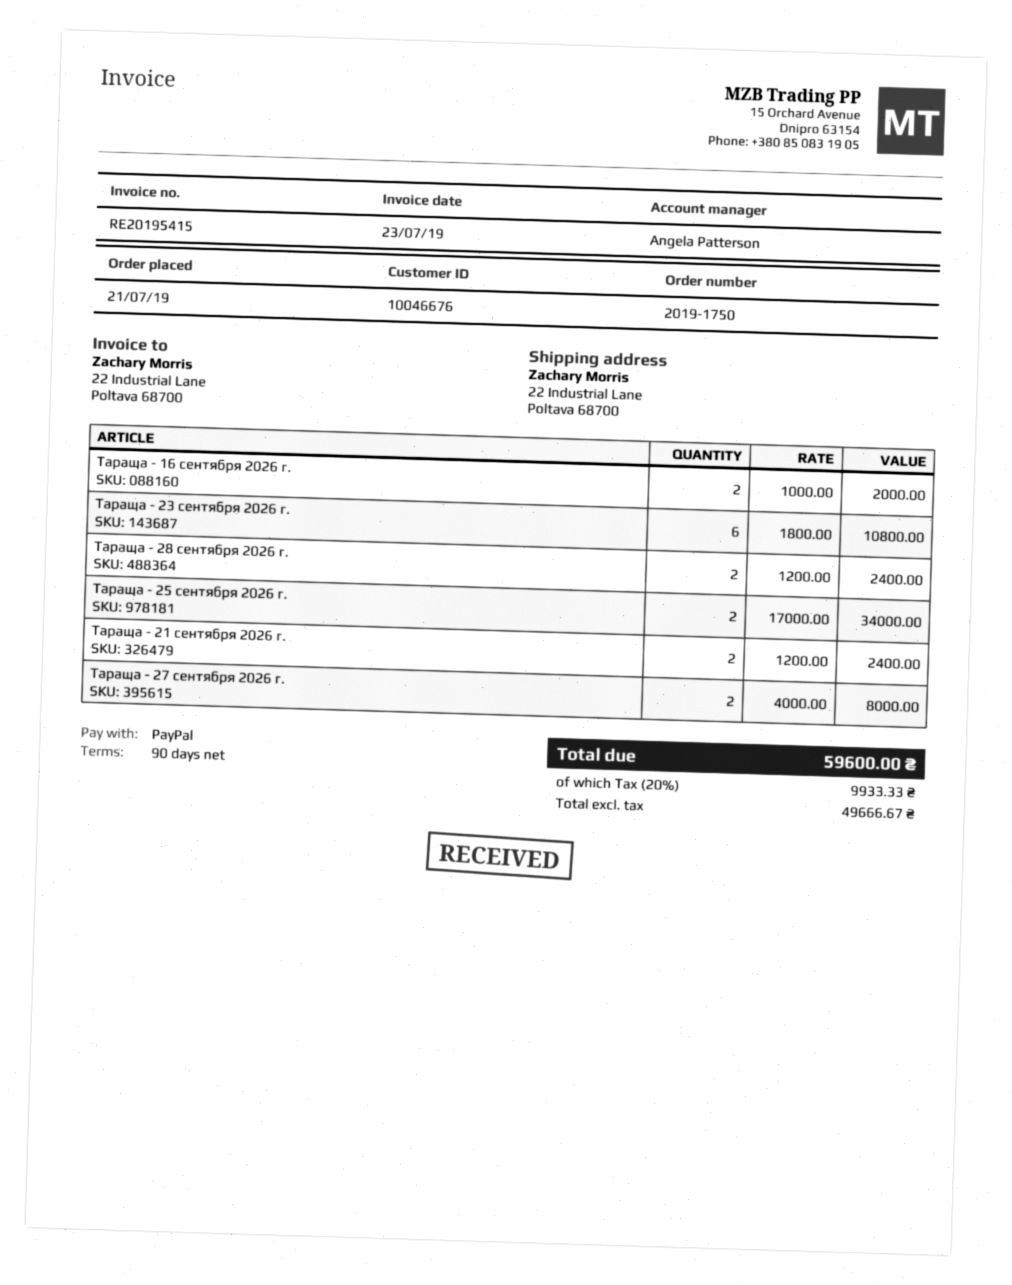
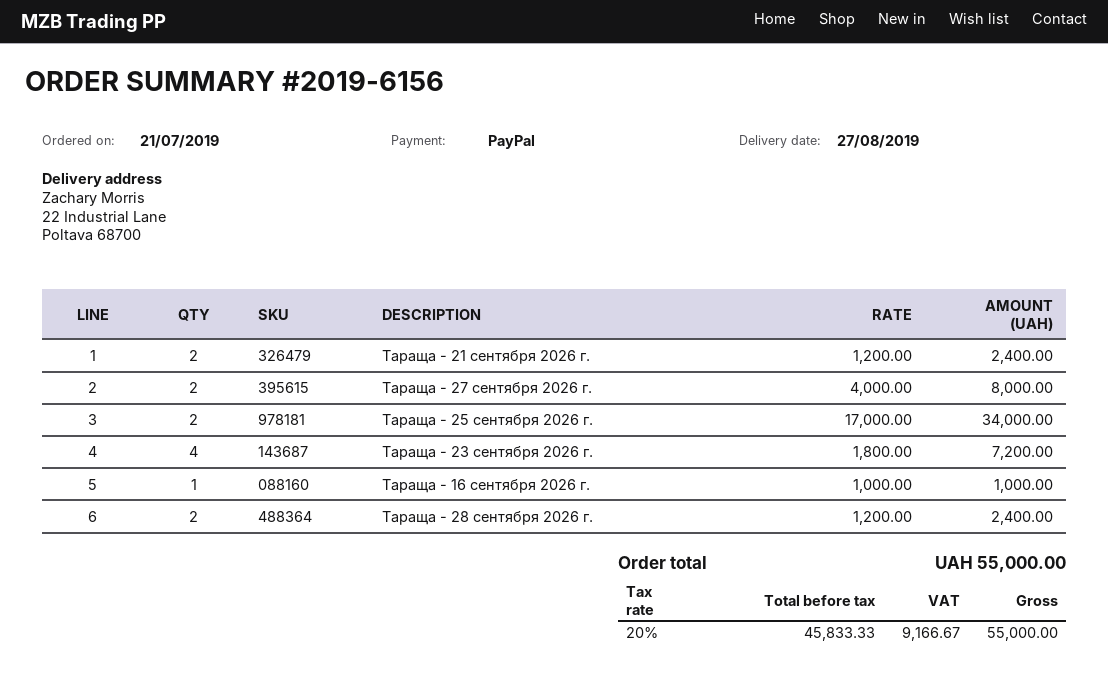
order number: 2019-1750 -> 2019-6156
Тараща - 16 сентября 2026 г.: 2 x 1000.00 = 2000.00 -> 1 x 1000.00 = 1000.00
Тараща - 23 сентября 2026 г.: 6 x 1800.00 = 10800.00 -> 4 x 1800.00 = 7200.00
net: 49666.67 -> 45833.33
tax: 20% = 9933.33 -> 20% = 9166.67
total: 59600.00 -> 55000.00

